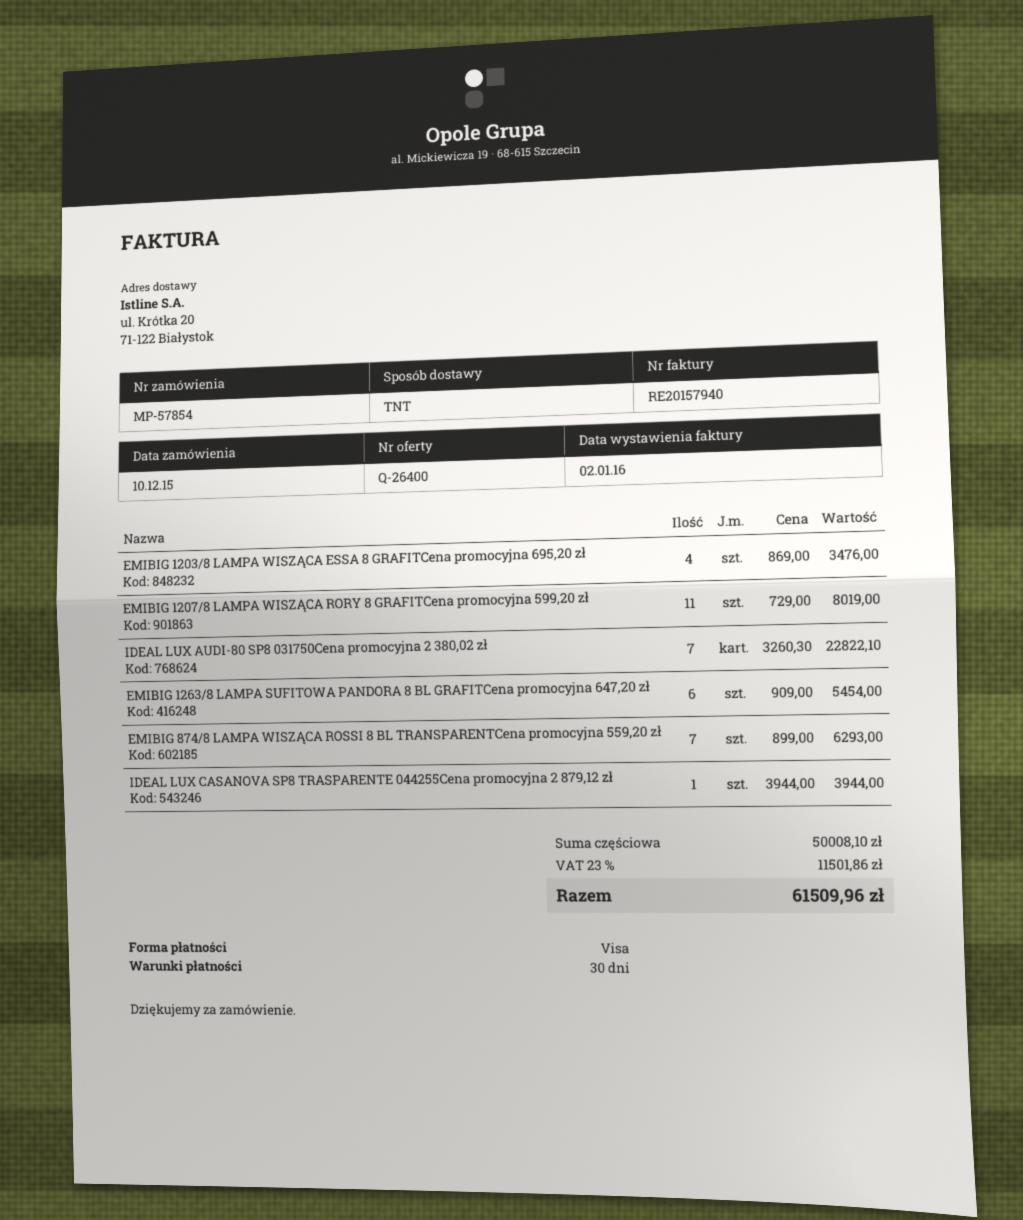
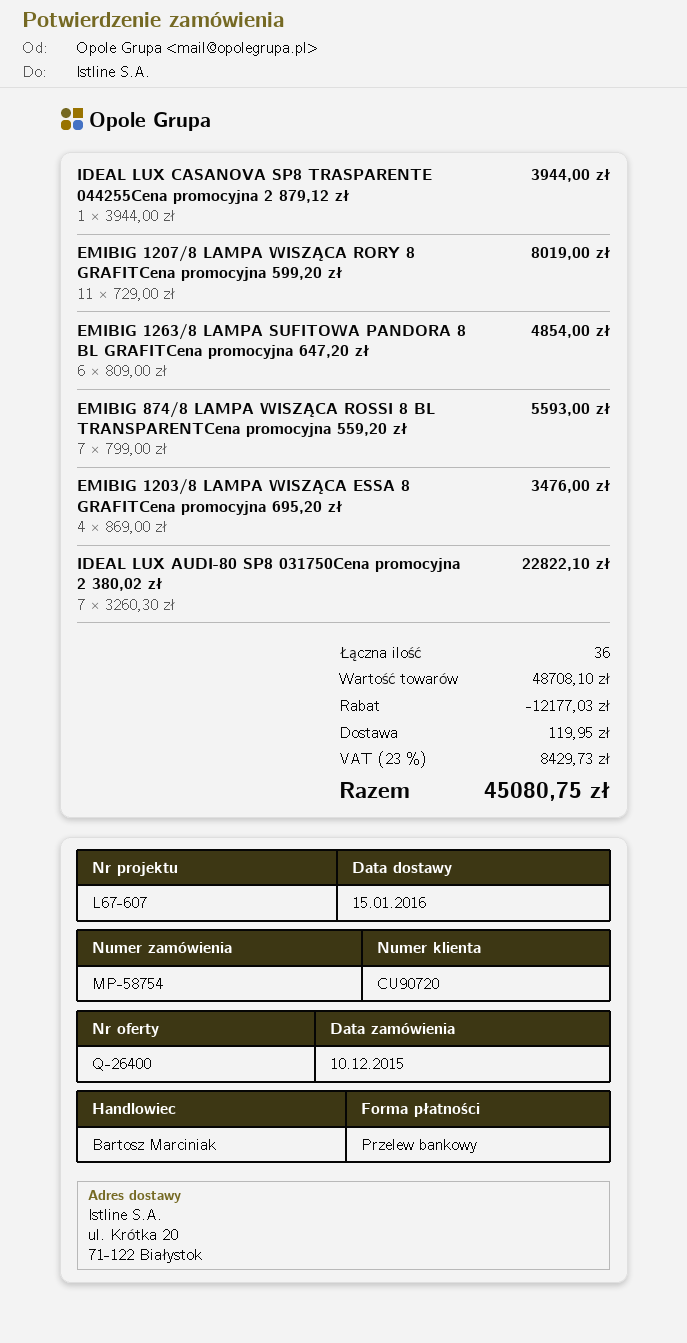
order number: MP-57854 -> MP-58754
payment method: Visa -> bank transfer
EMIBIG 1263/8 LAMPA SUFITOWA PANDORA 8 BL GRAFITCena promocyjna 647,20 zł: 6 x 909.00 = 5454.00 -> 6 x 809.00 = 4854.00
EMIBIG 874/8 LAMPA WISZĄCA ROSSI 8 BL TRANSPARENTCena promocyjna 559,20 zł: 7 x 899.00 = 6293.00 -> 7 x 799.00 = 5593.00
subtotal: 50008.10 -> 48708.10
discount: none -> 12177.03
shipping: none -> 119.95
tax: 23% = 11501.86 -> 23% = 8429.73
total: 61509.96 -> 45080.75

